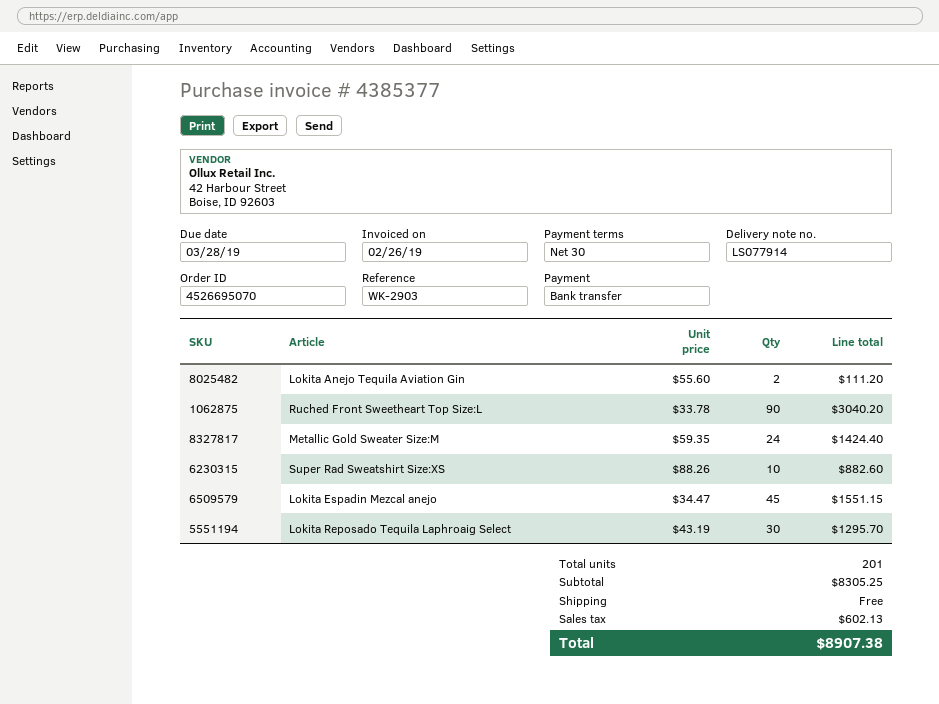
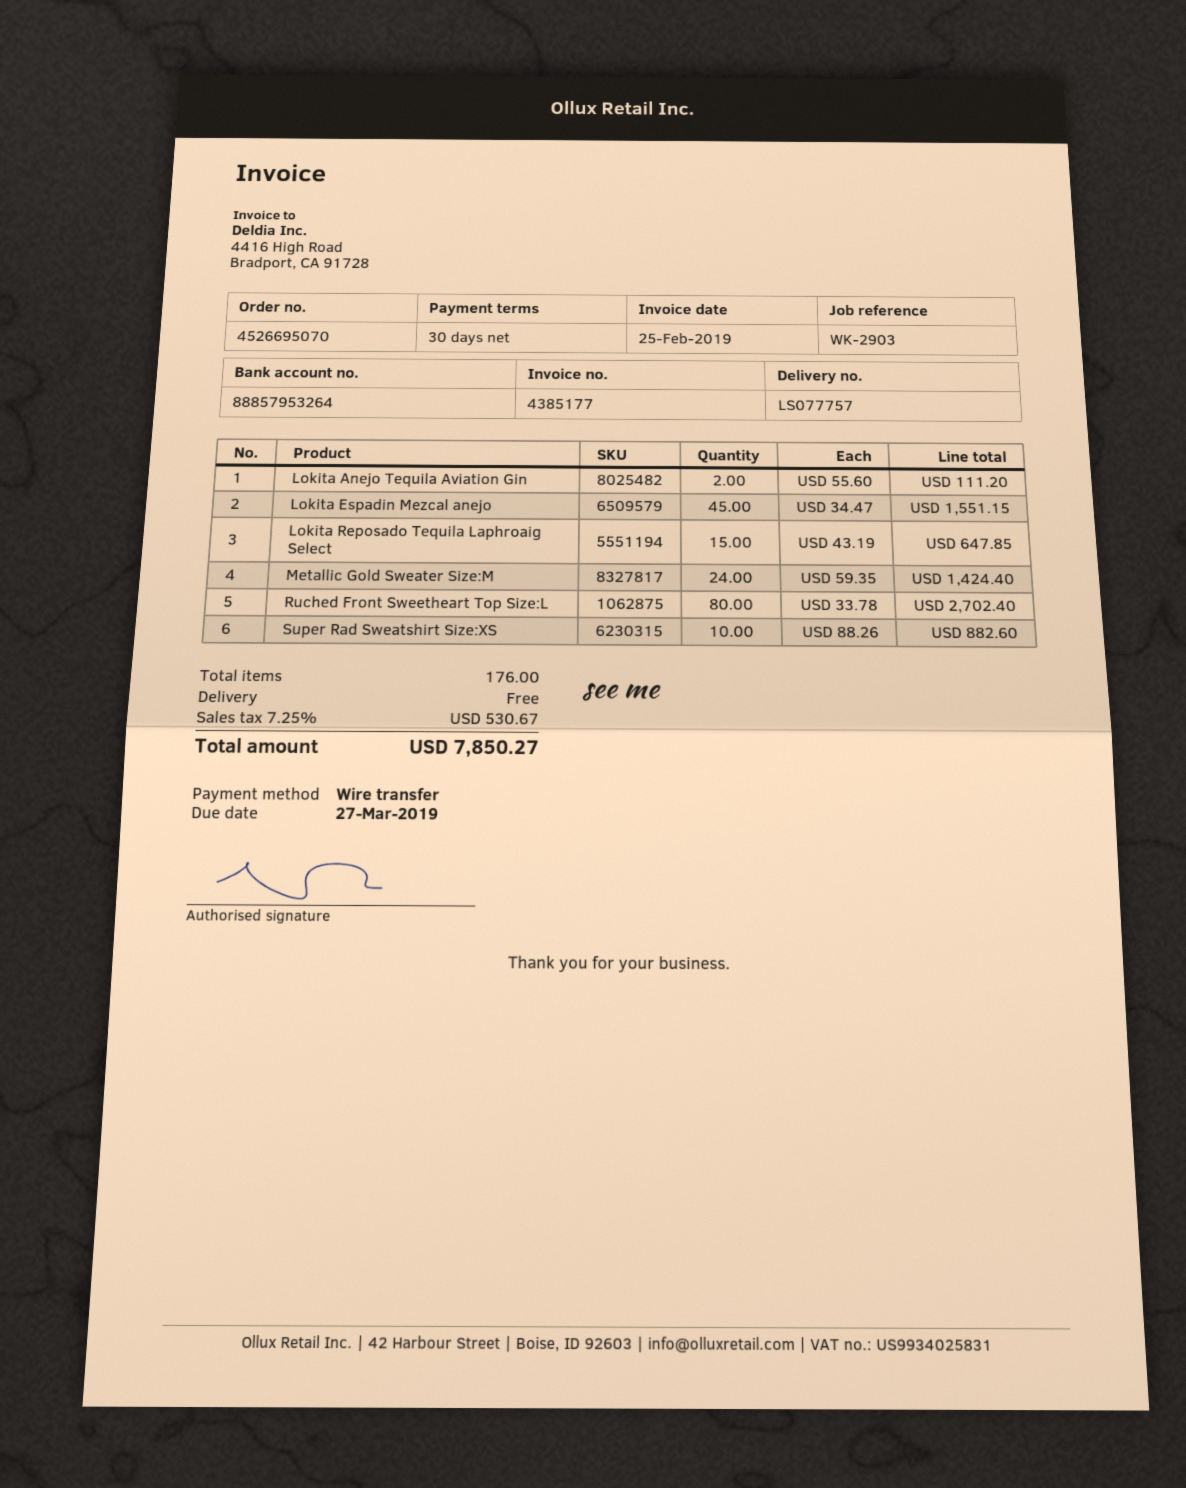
delivery note number: LS077914 -> LS077757
invoice number: 4385377 -> 4385177
invoice date: 2019-02-26 -> 2019-02-25
due date: 2019-03-28 -> 2019-03-27
Ruched Front Sweetheart Top Size:L: 90 x 33.78 = 3040.20 -> 80 x 33.78 = 2702.40
Lokita Reposado Tequila Laphroaig Select: 30 x 43.19 = 1295.70 -> 15 x 43.19 = 647.85
total quantity: 201 -> 176
tax: 602.13 -> 530.67
total: 8907.38 -> 7850.27

